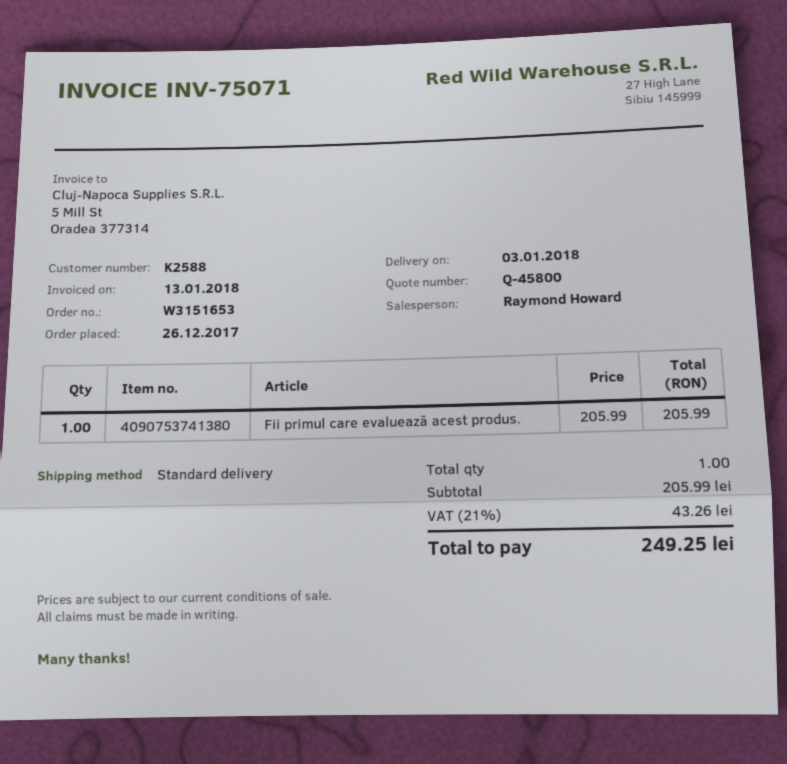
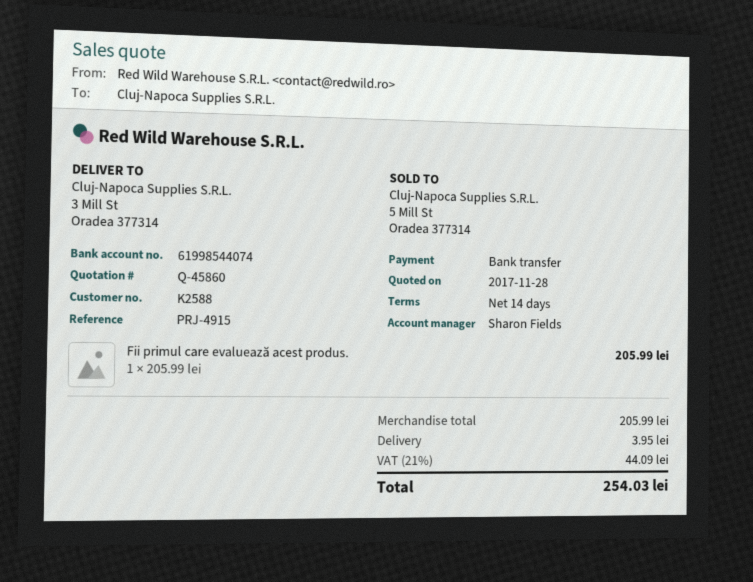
quote number: Q-45800 -> Q-45860
sales rep: Raymond Howard -> Sharon Fields
shipping: none -> 3.95
tax: 21% = 43.26 -> 21% = 44.09
total: 249.25 -> 254.03

